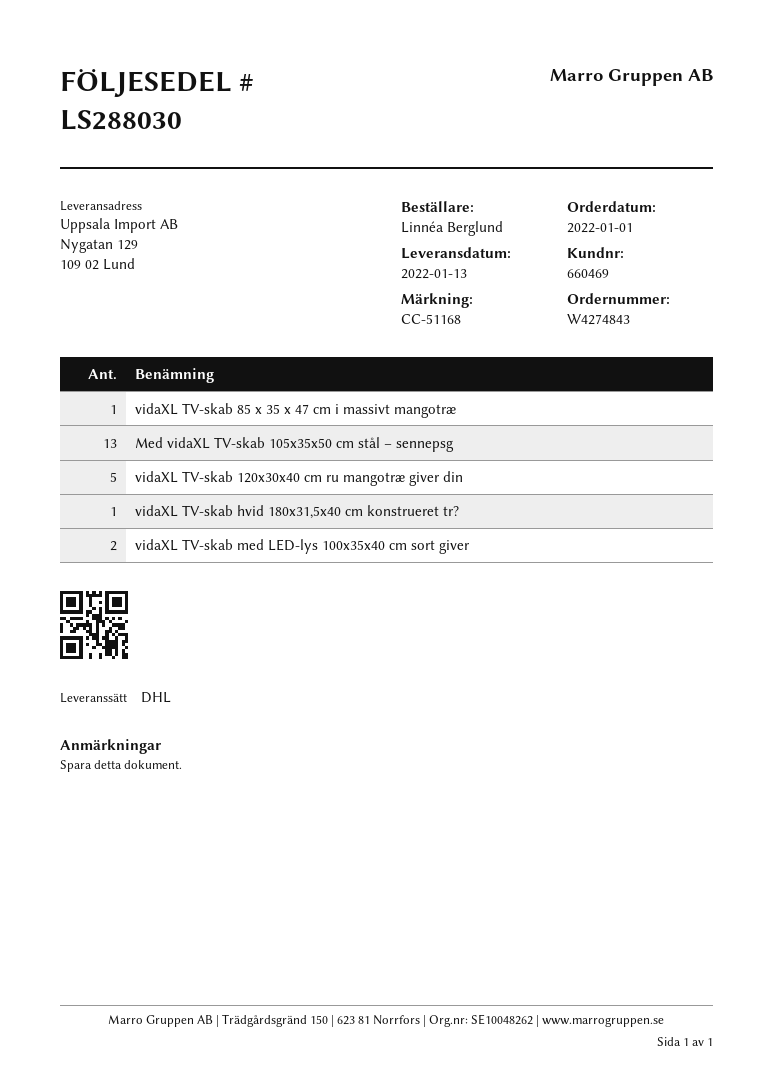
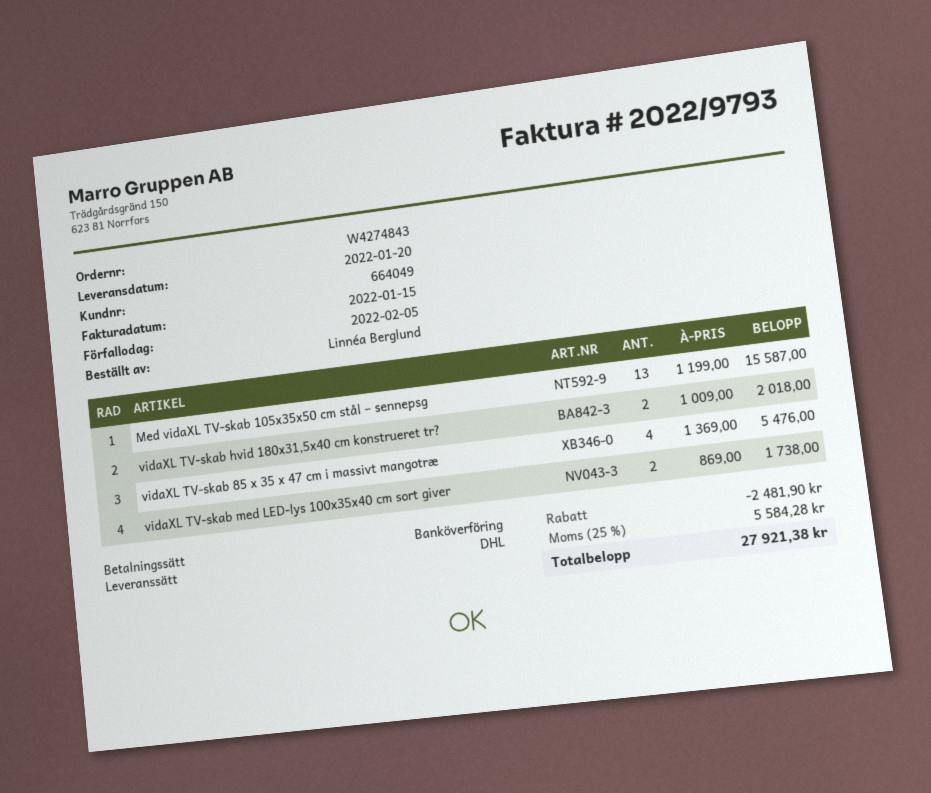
delivery date: 2022-01-13 -> 2022-01-20
customer number: 660469 -> 664049
vidaXL TV-skab 85 x 35 x 47 cm i massivt mangotræ: 1 -> 4
vidaXL TV-skab 120x30x40 cm ru mangotræ giver din: 5 -> none
vidaXL TV-skab hvid 180x31,5x40 cm konstrueret tr?: 1 -> 2

